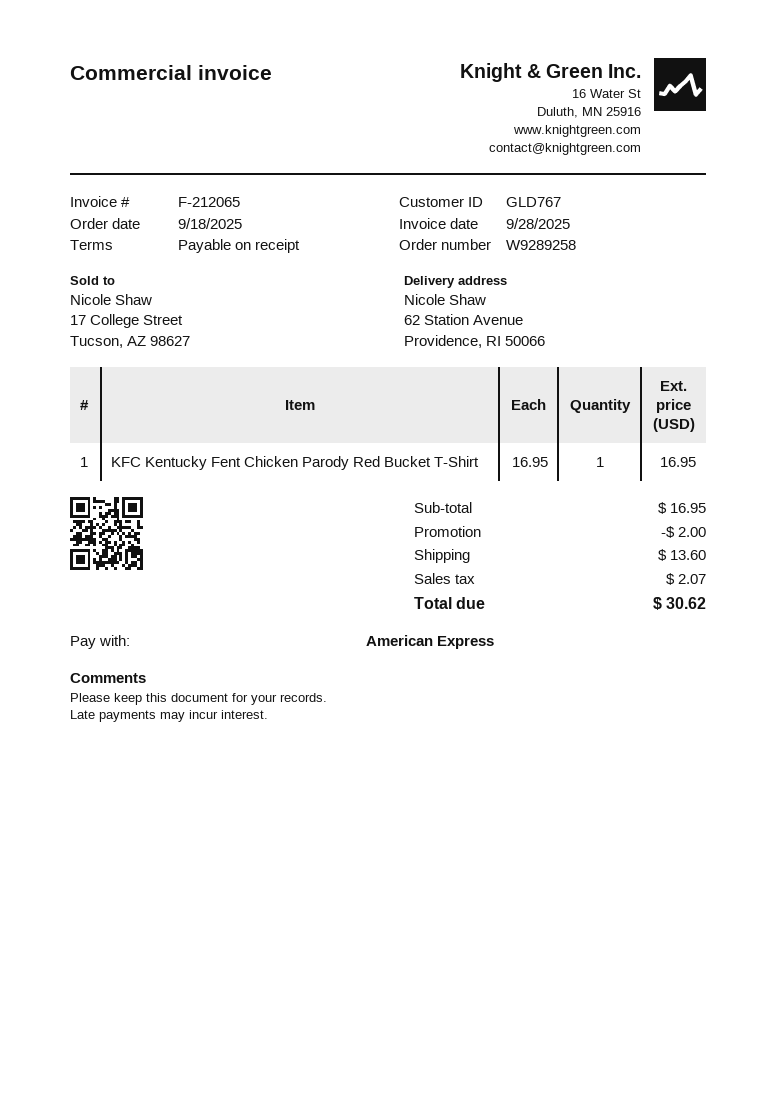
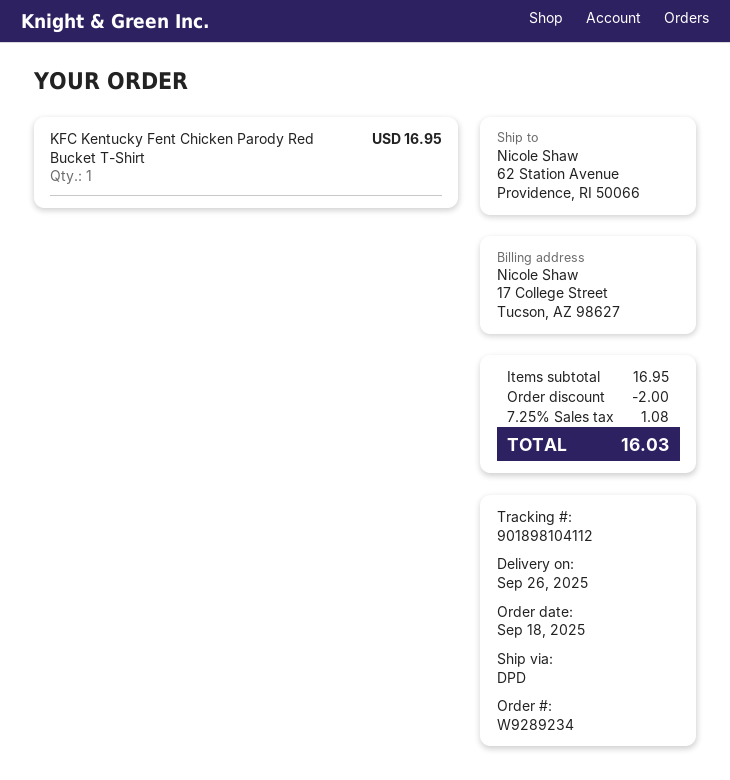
order number: W9289258 -> W9289234
shipping: 13.60 -> none
tax: 2.07 -> 1.08
total: 30.62 -> 16.03

